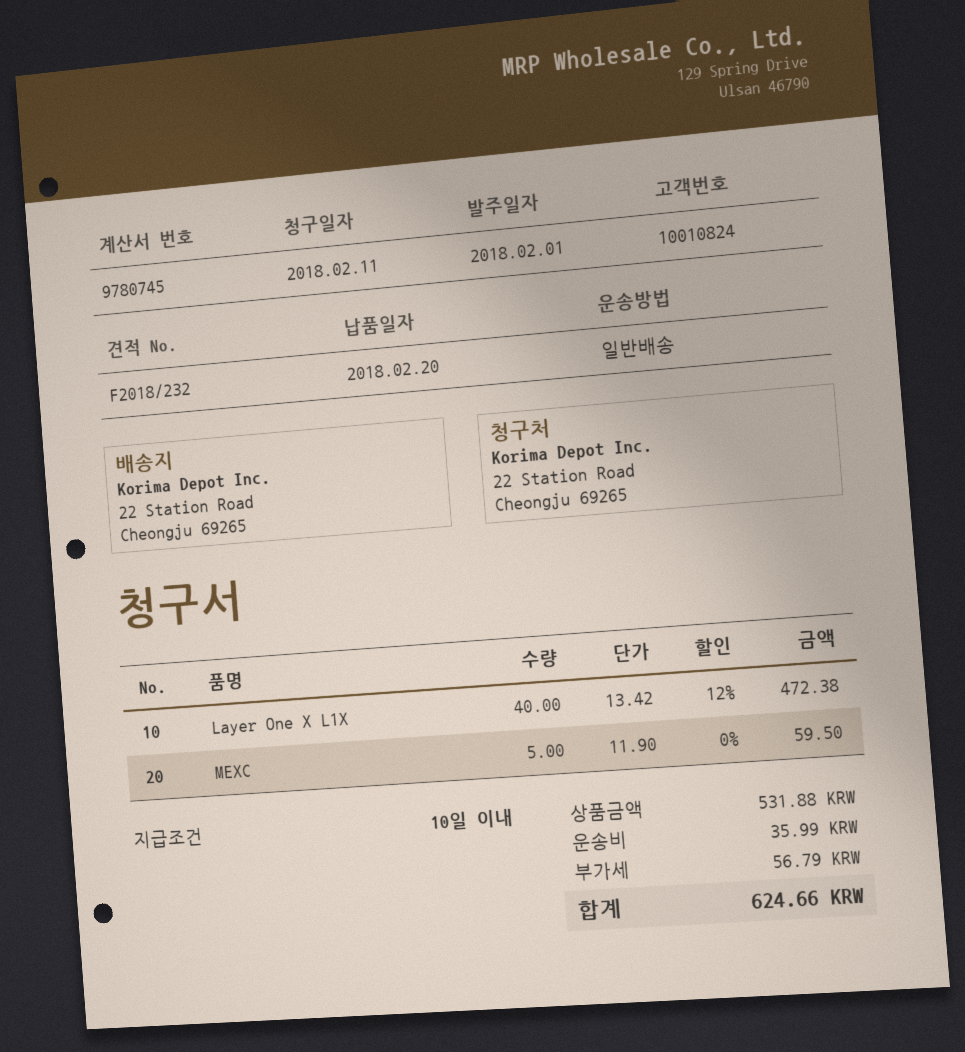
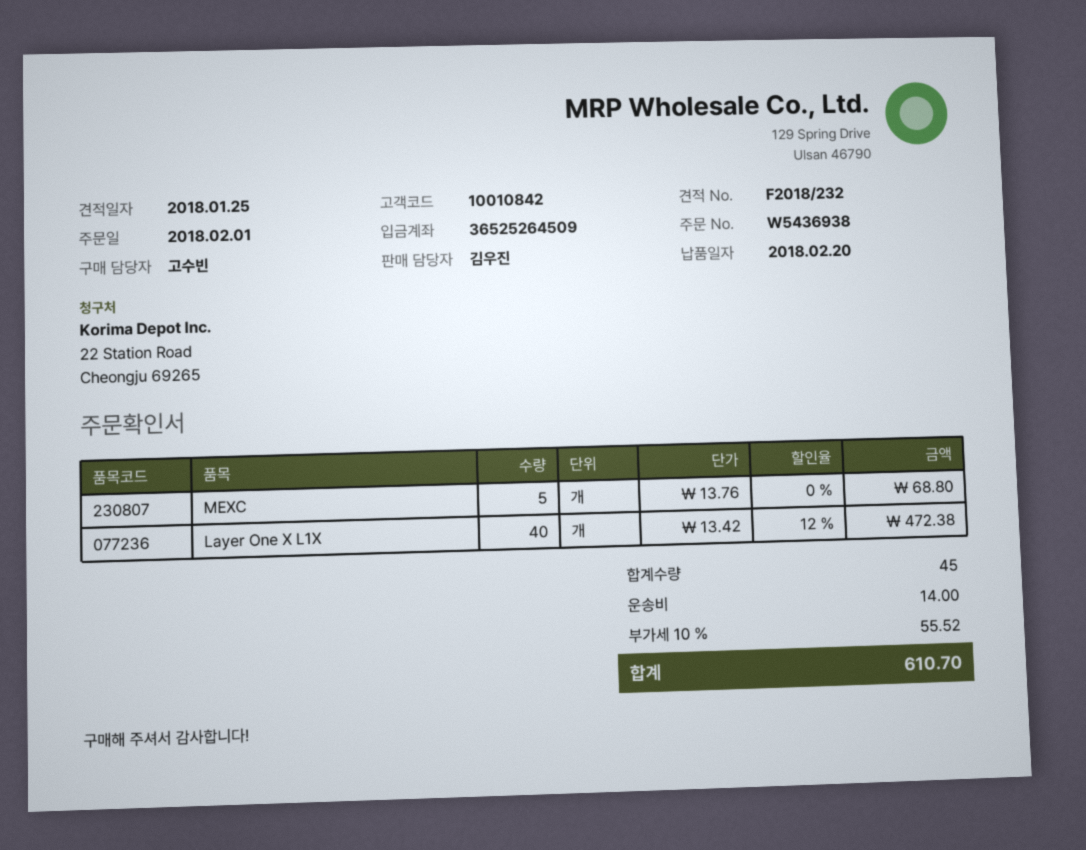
customer number: 10010824 -> 10010842
MEXC: 5 x 11.90 = 59.50 -> 5 x 13.76 = 68.80
shipping: 35.99 -> 14.00
tax: 56.79 -> 55.52
total: 624.66 -> 610.70

